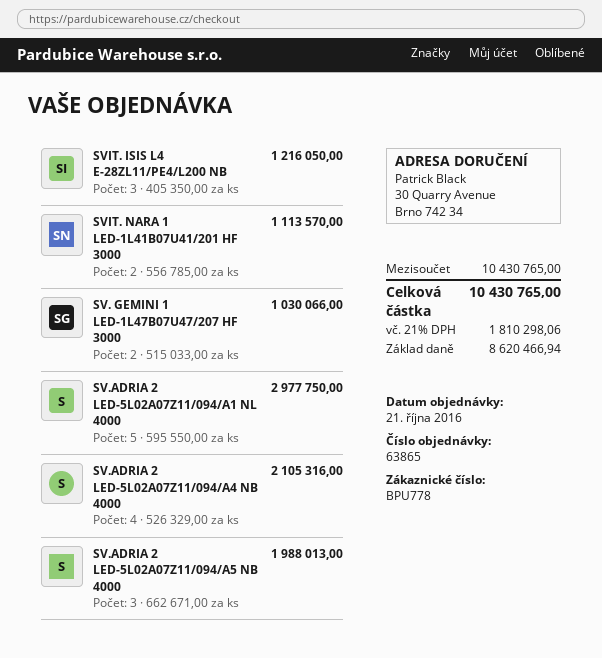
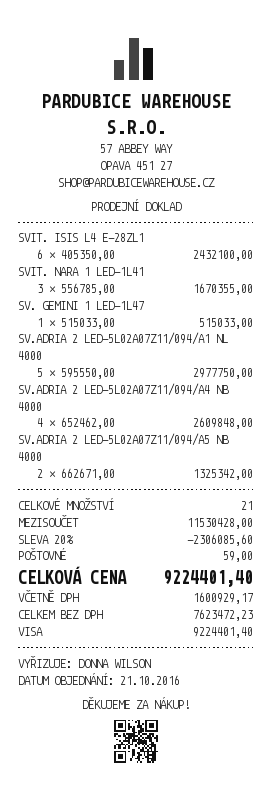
SVIT. ISIS L4 E-28ZL11/PE4/L200 NB: 3 x 405350.00 = 1216050.00 -> 6 x 405350.00 = 2432100.00
SVIT. NARA 1 LED-1L41B07U41/201 HF 3000: 2 x 556785.00 = 1113570.00 -> 3 x 556785.00 = 1670355.00
SV. GEMINI 1 LED-1L47B07U47/207 HF 3000: 2 x 515033.00 = 1030066.00 -> 1 x 515033.00 = 515033.00
SV.ADRIA 2 LED-5L02A07Z11/094/A4 NB 4000: 4 x 526329.00 = 2105316.00 -> 4 x 652462.00 = 2609848.00
SV.ADRIA 2 LED-5L02A07Z11/094/A5 NB 4000: 3 x 662671.00 = 1988013.00 -> 2 x 662671.00 = 1325342.00
subtotal: 10430765.00 -> 11530428.00
discount: none -> 20% = 2306085.60
shipping: none -> 59.00
net: 8620466.94 -> 7623472.23
tax: 1810298.06 -> 1600929.17
total: 10430765.00 -> 9224401.40

